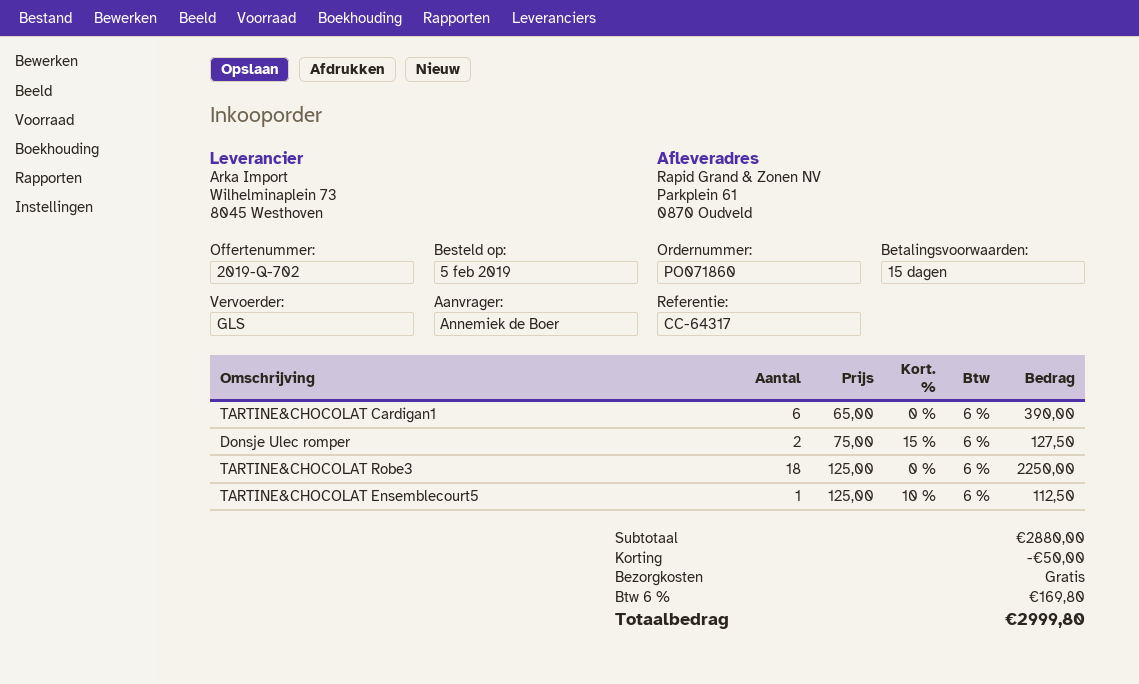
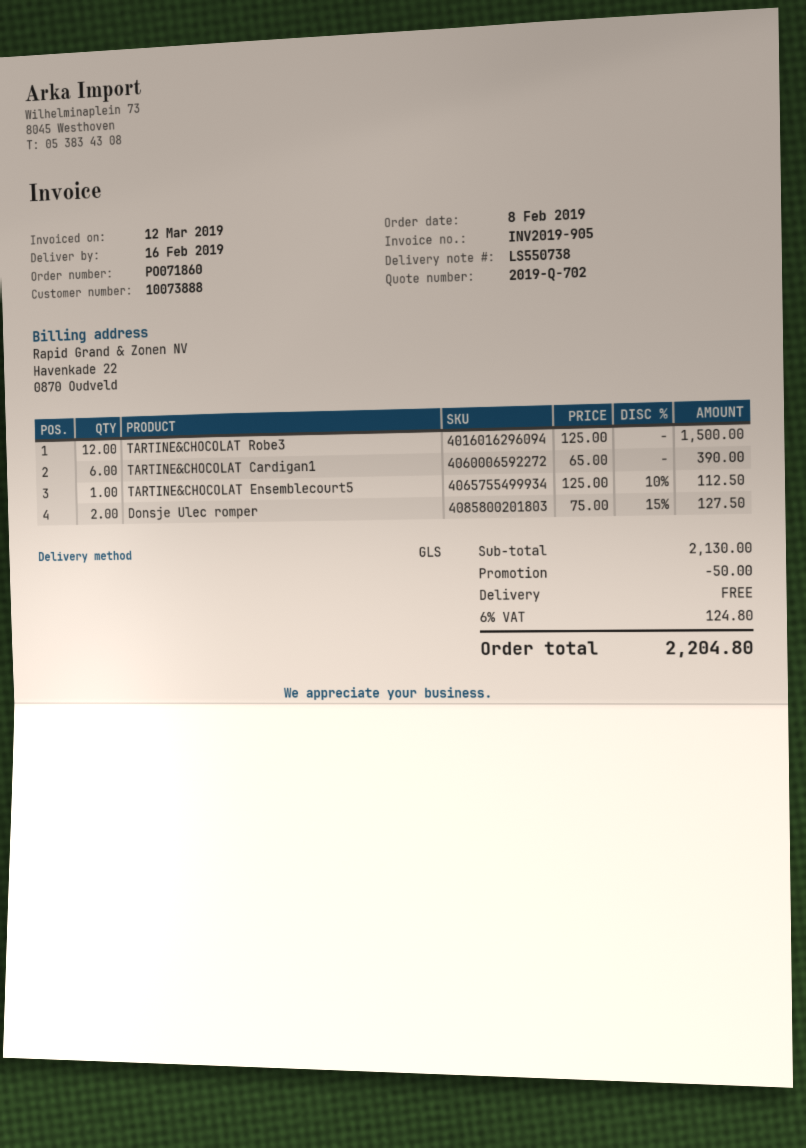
order date: 2019-02-05 -> 2019-02-08
TARTINE&CHOCOLAT Robe3: 18 x 125.00 = 2250.00 -> 12 x 125.00 = 1500.00
subtotal: 2880.00 -> 2130.00
tax: 6% = 169.80 -> 6% = 124.80
total: 2999.80 -> 2204.80

